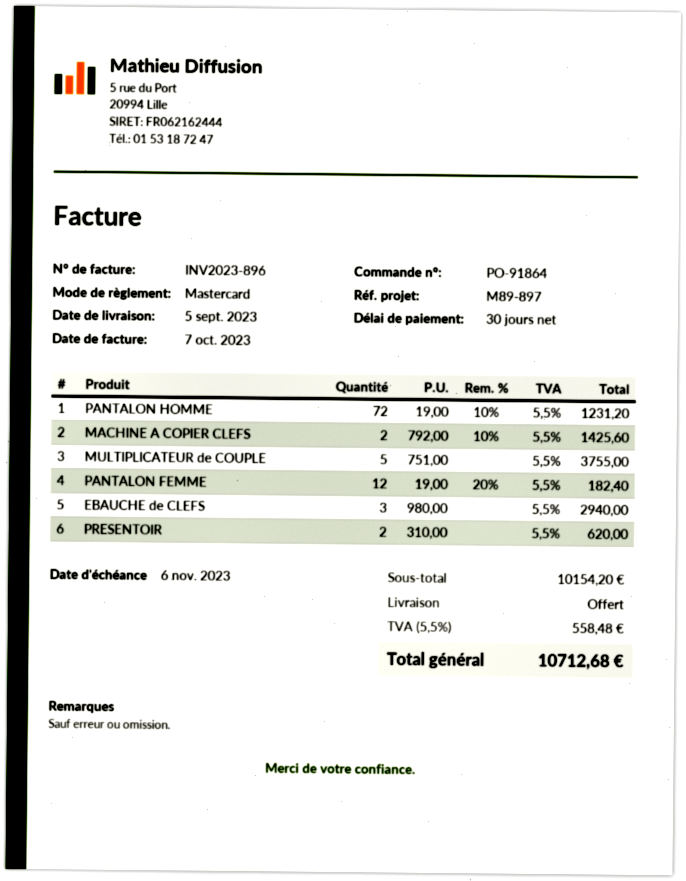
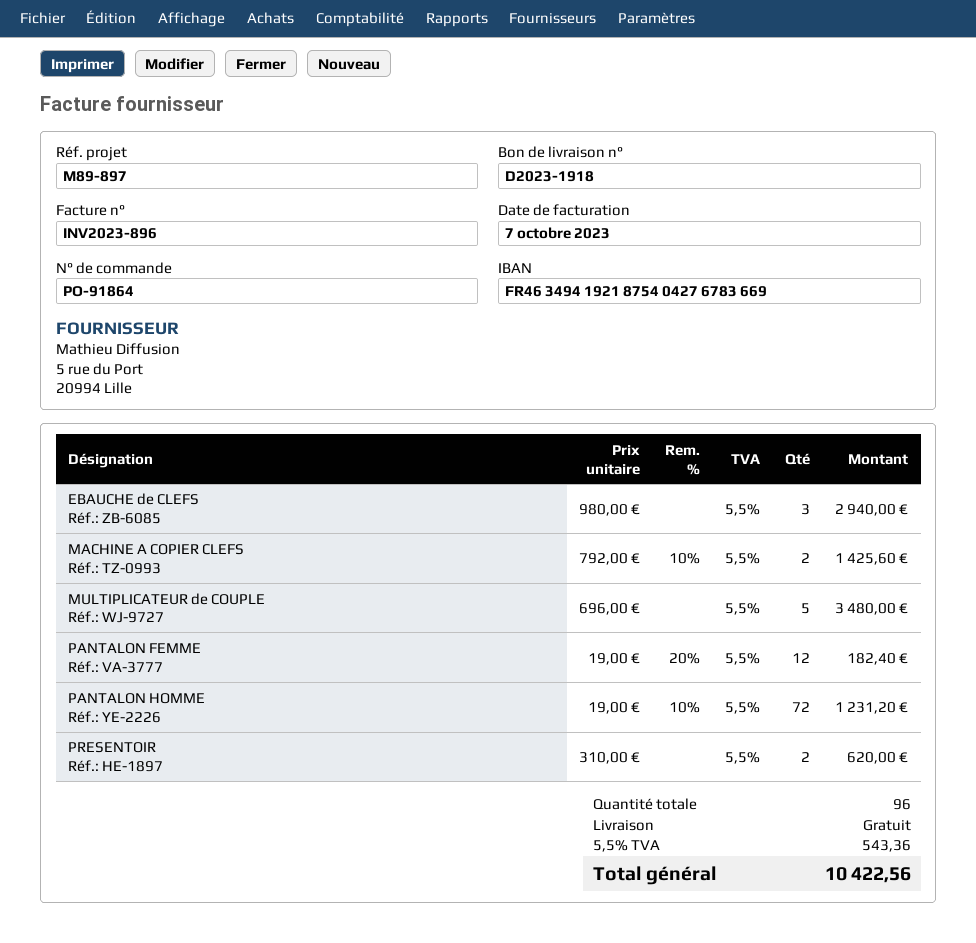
MULTIPLICATEUR de COUPLE: 5 x 751.00 = 3755.00 -> 5 x 696.00 = 3480.00
tax: 5.5% = 558.48 -> 5.5% = 543.36
total: 10712.68 -> 10422.56

